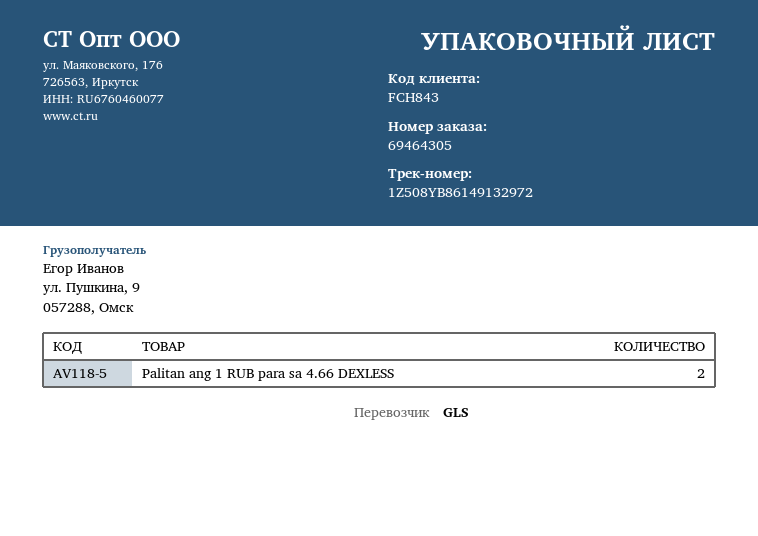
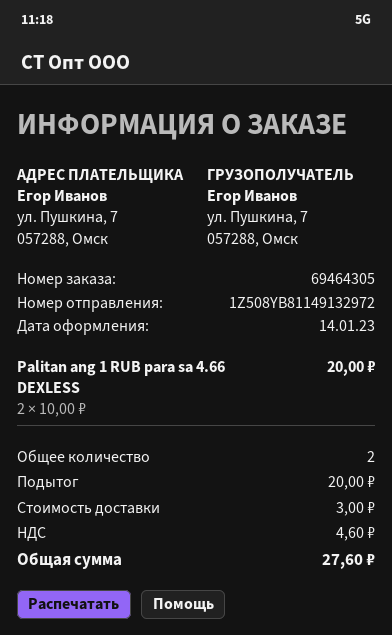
tracking number: 1Z508YB86149132972 -> 1Z508YB81149132972
ship to: ул. Пушкина, 9, 057288, Омск -> ул. Пушкина, 7, 057288, Омск

